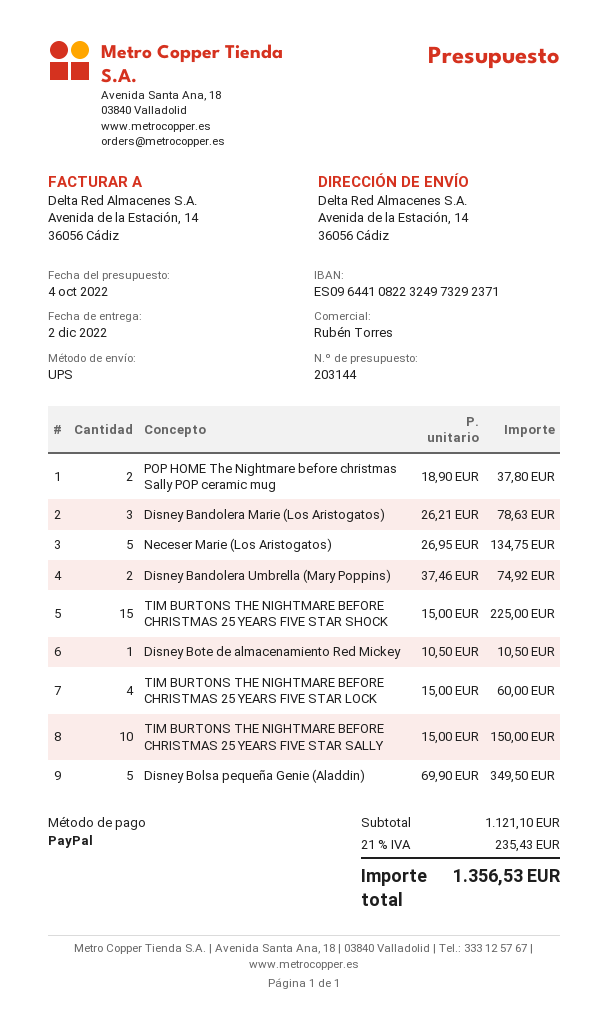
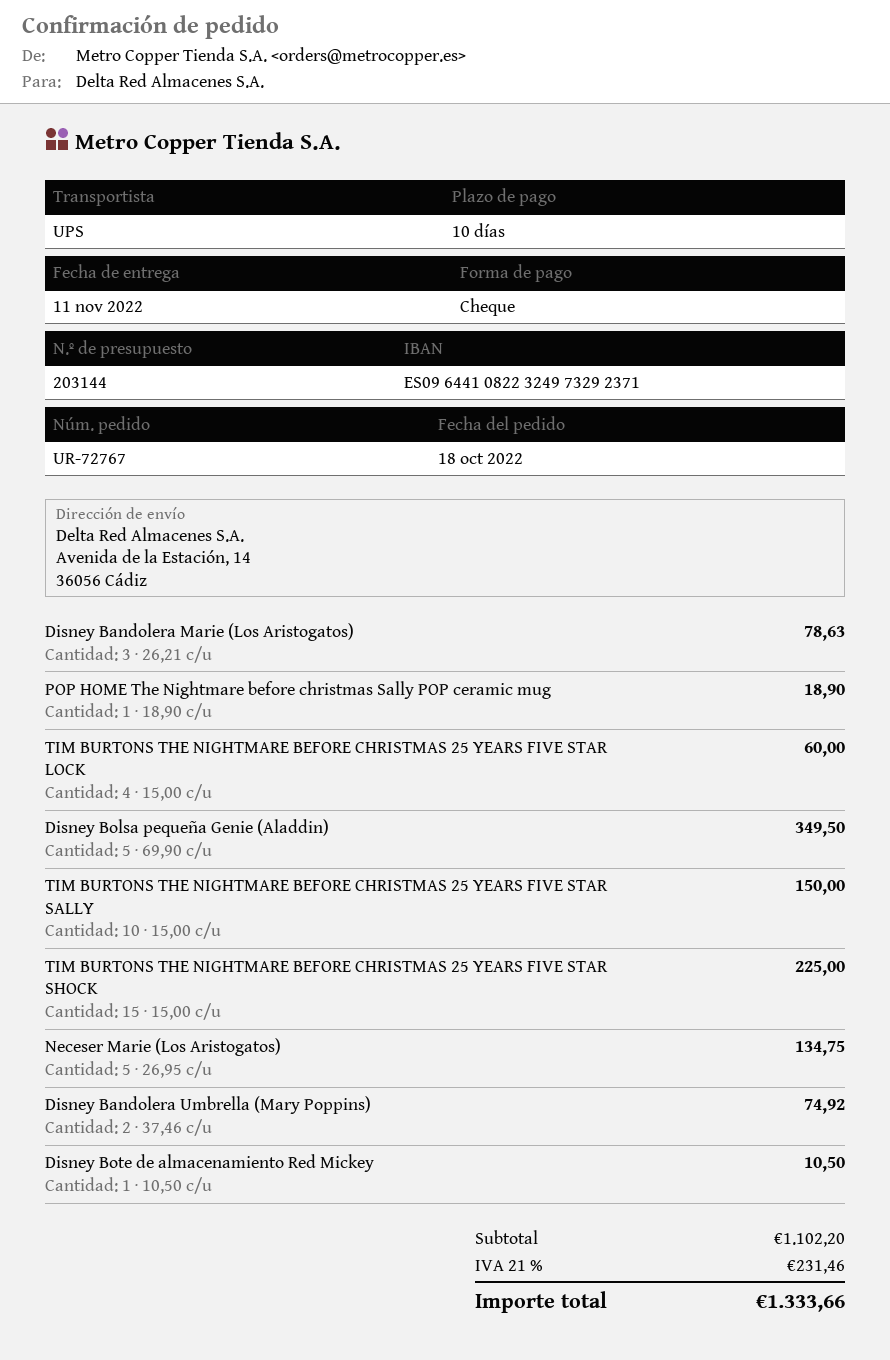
delivery date: 2022-12-02 -> 2022-11-11
payment method: PayPal -> cheque
POP HOME The Nightmare before christmas Sally POP ceramic mug: 2 x 18.90 = 37.80 -> 1 x 18.90 = 18.90
subtotal: 1121.10 -> 1102.20
tax: 21% = 235.43 -> 21% = 231.46
total: 1356.53 -> 1333.66

